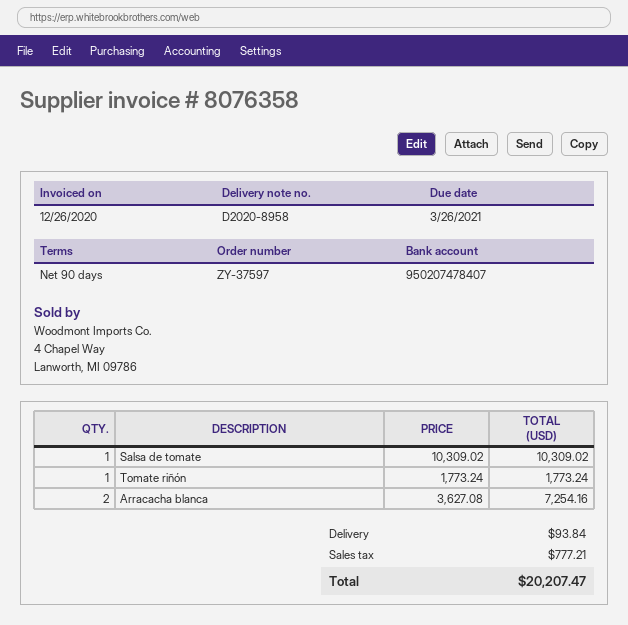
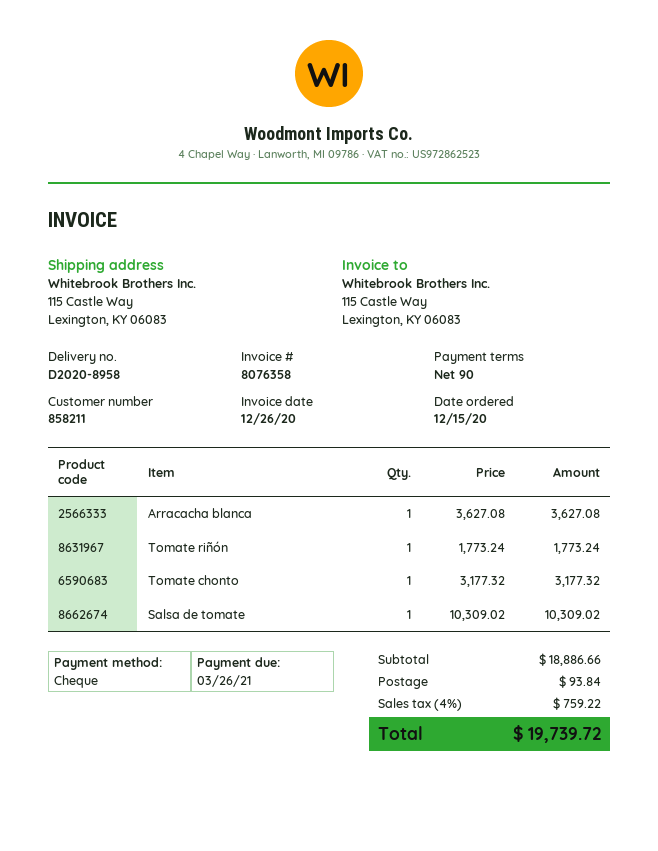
Arracacha blanca: 2 x 3627.08 = 7254.16 -> 1 x 3627.08 = 3627.08
Tomate chonto: none -> 1 x 3177.32 = 3177.32
tax: 777.21 -> 759.22
total: 20207.47 -> 19739.72

